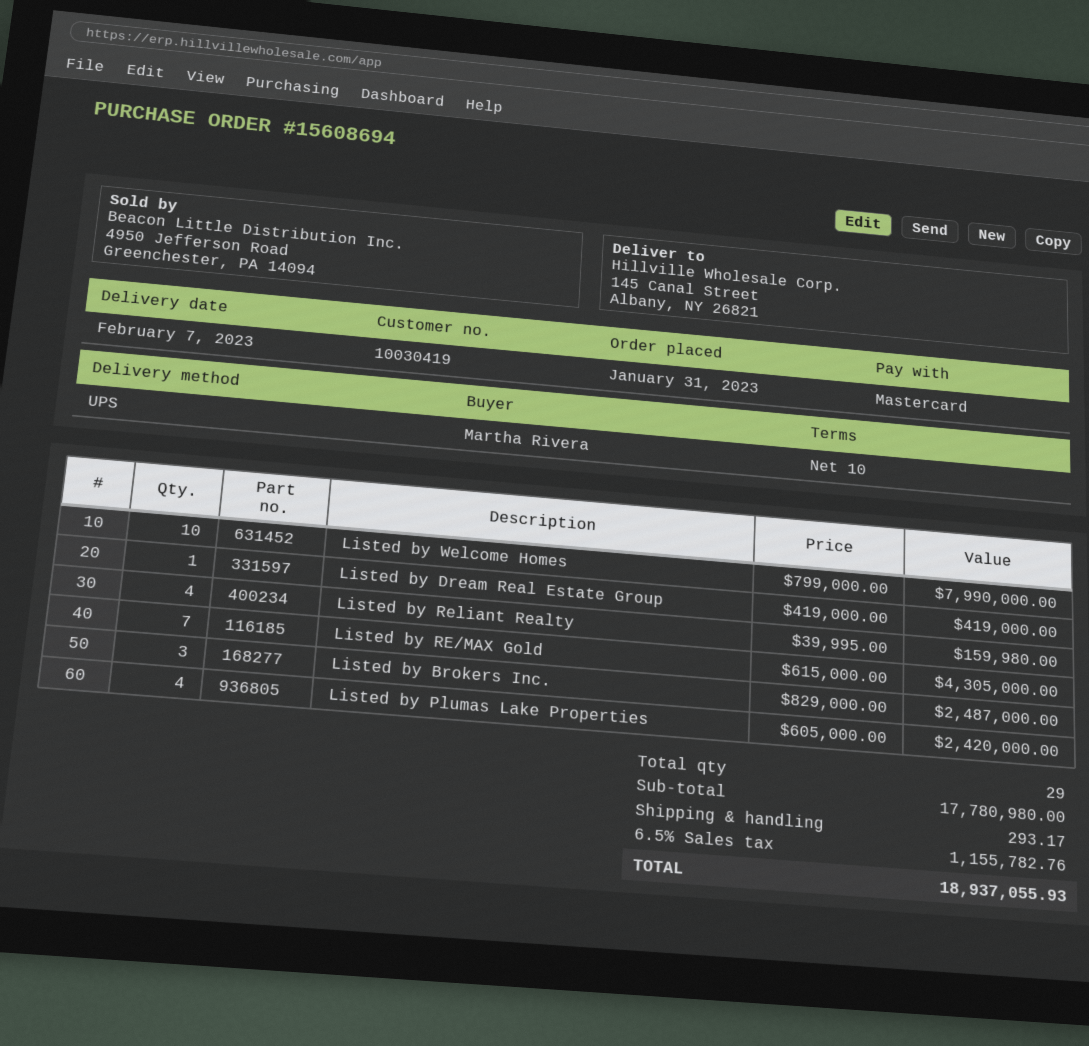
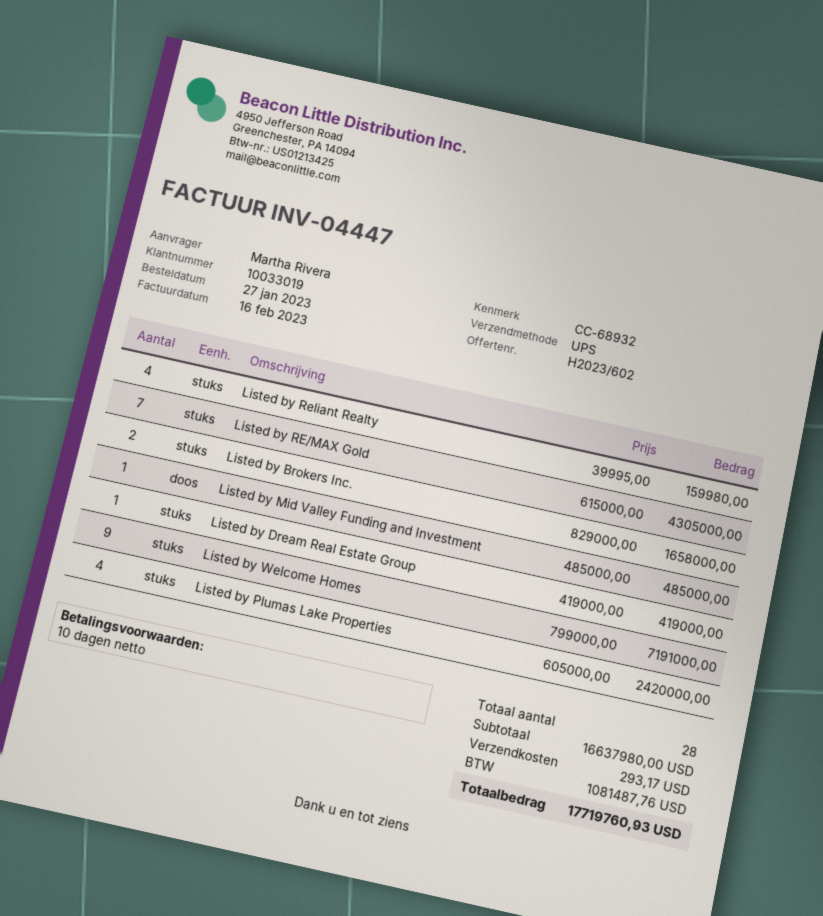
order date: 2023-01-31 -> 2023-01-27
customer number: 10030419 -> 10033019
Listed by Welcome Homes: 10 x 799000.00 = 7990000.00 -> 9 x 799000.00 = 7191000.00
Listed by Brokers Inc.: 3 x 829000.00 = 2487000.00 -> 2 x 829000.00 = 1658000.00
Listed by Mid Valley Funding and Investment: none -> 1 x 485000.00 = 485000.00
total quantity: 29 -> 28
subtotal: 17780980.00 -> 16637980.00
tax: 1155782.76 -> 1081487.76
total: 18937055.93 -> 17719760.93

